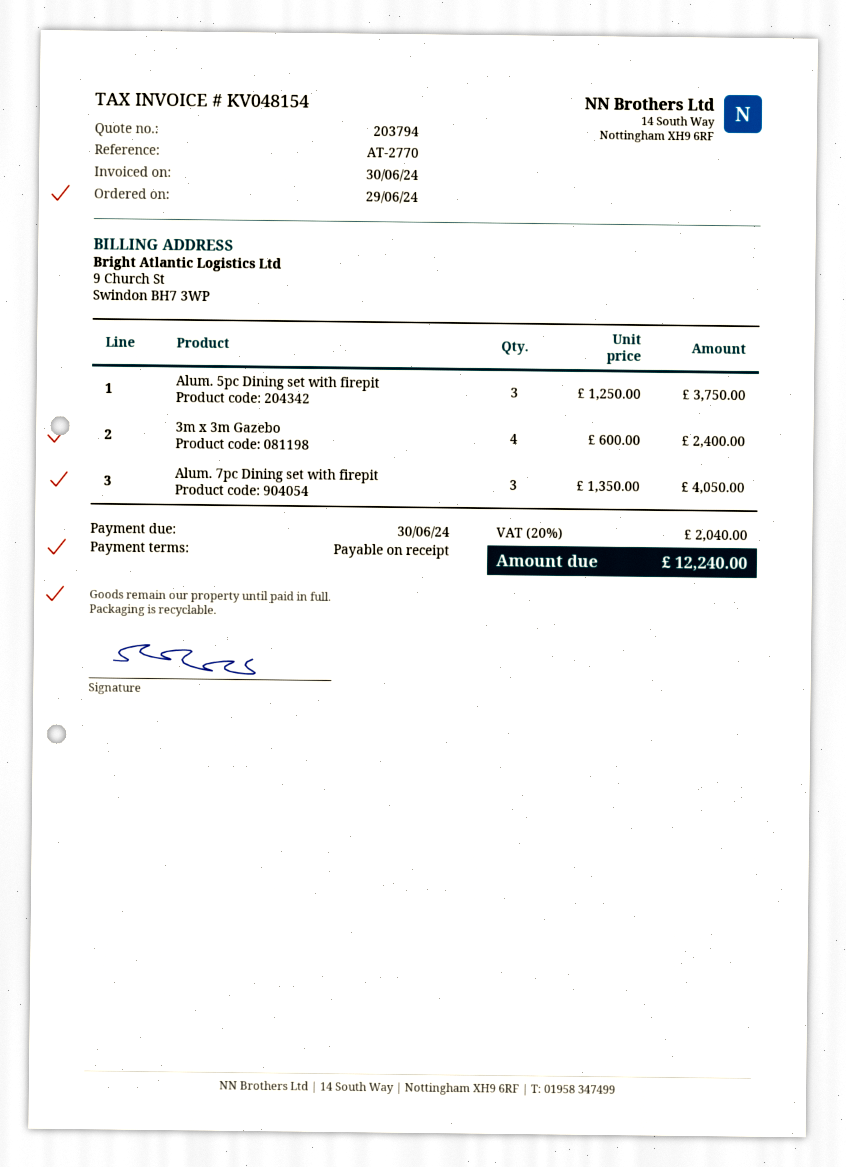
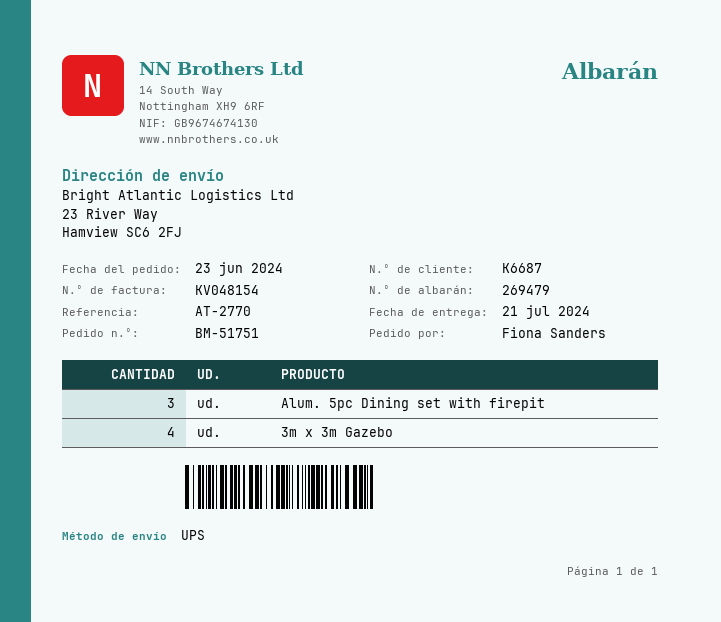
order date: 2024-06-29 -> 2024-06-23
Alum. 7pc Dining set with firepit: 3 -> none

